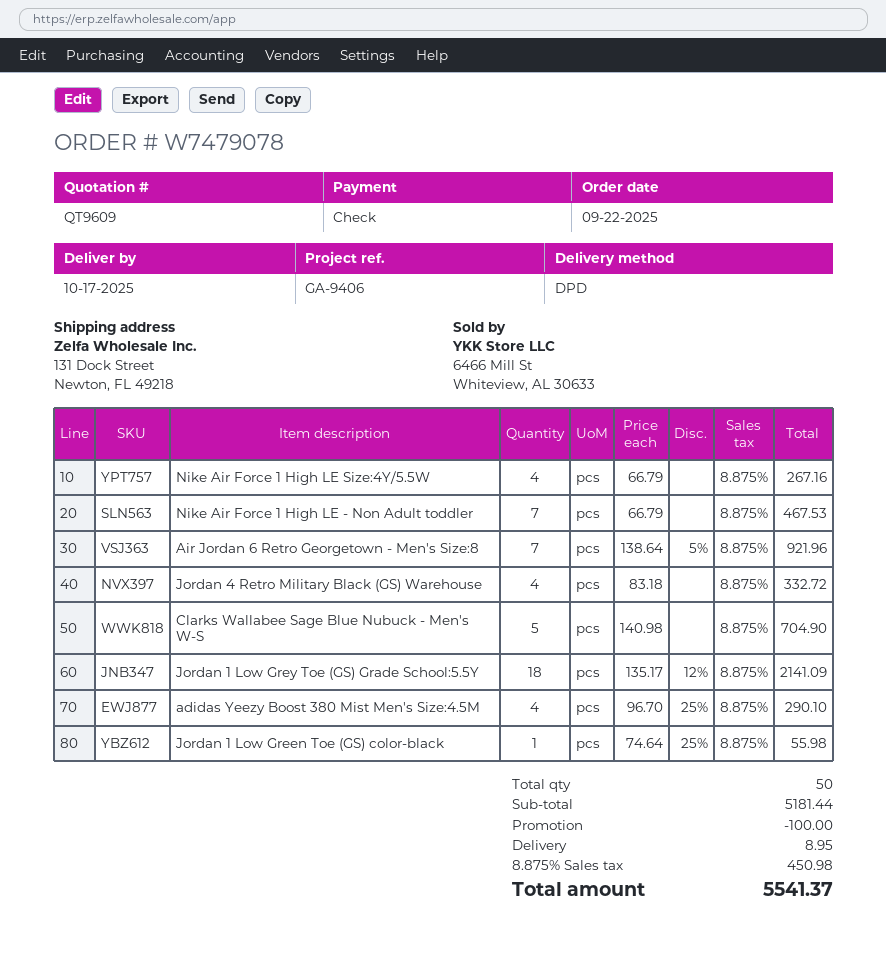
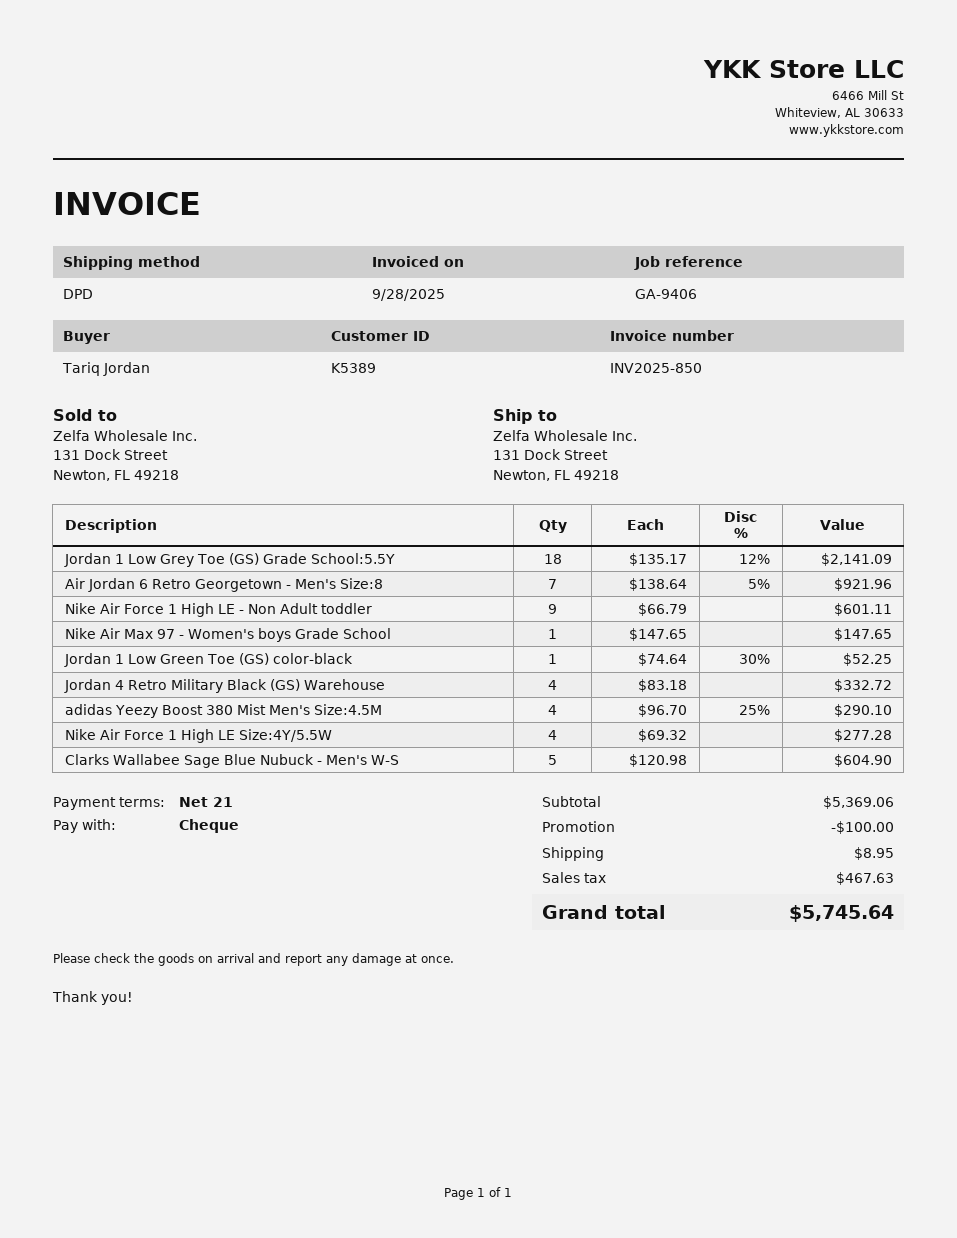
Nike Air Force 1 High LE Size:4Y/5.5W: 4 x 66.79 = 267.16 -> 4 x 69.32 = 277.28
Nike Air Force 1 High LE - Non Adult toddler: 7 x 66.79 = 467.53 -> 9 x 66.79 = 601.11
Clarks Wallabee Sage Blue Nubuck - Men's W-S: 5 x 140.98 = 704.90 -> 5 x 120.98 = 604.90
Jordan 1 Low Green Toe (GS) color-black: 1 x 74.64 - 25% = 55.98 -> 1 x 74.64 - 30% = 52.25
Nike Air Max 97 - Women's boys Grade School: none -> 1 x 147.65 = 147.65
subtotal: 5181.44 -> 5369.06
tax: 450.98 -> 467.63
total: 5541.37 -> 5745.64

